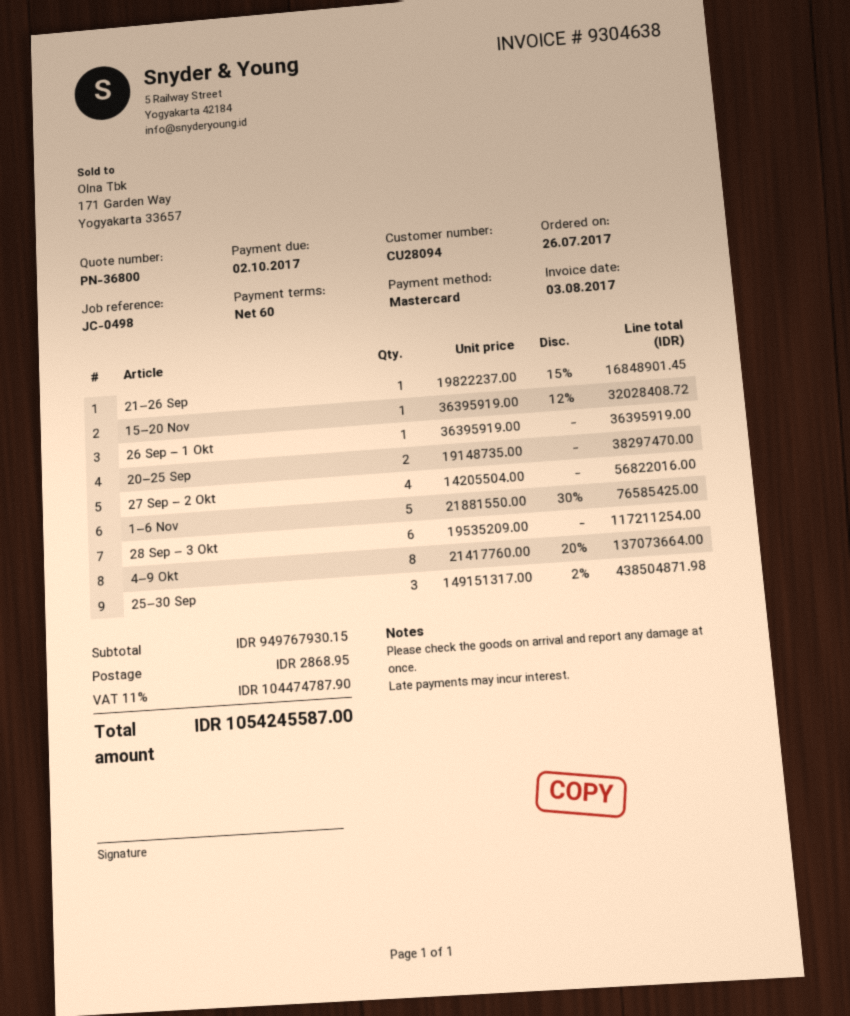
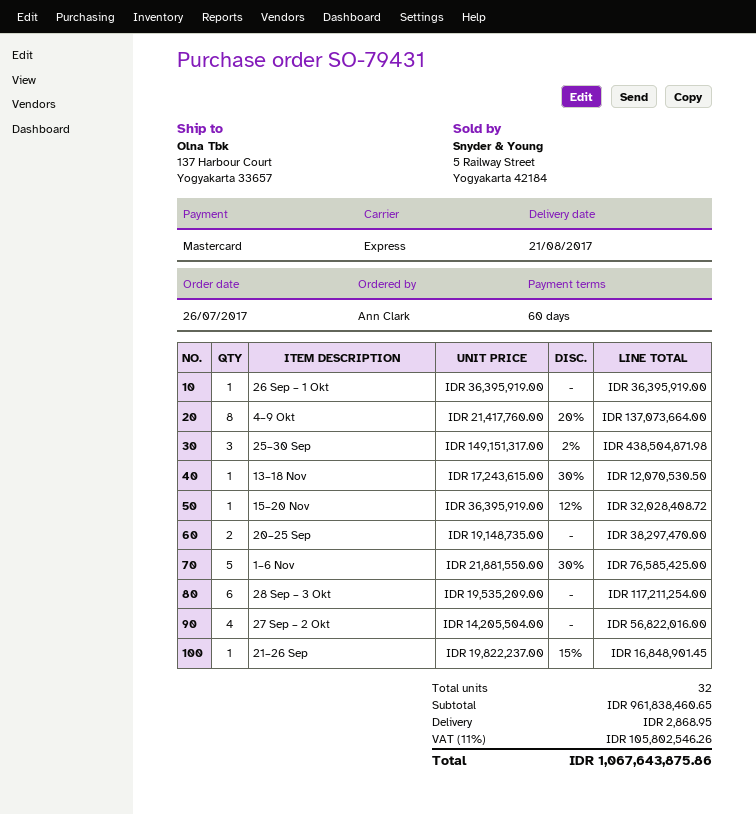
13–18 Nov: none -> 1 x 17243615.00 - 30% = 12070530.50
subtotal: 949767930.15 -> 961838460.65
tax: 11% = 104474787.90 -> 11% = 105802546.26
total: 1054245587.00 -> 1067643875.86

